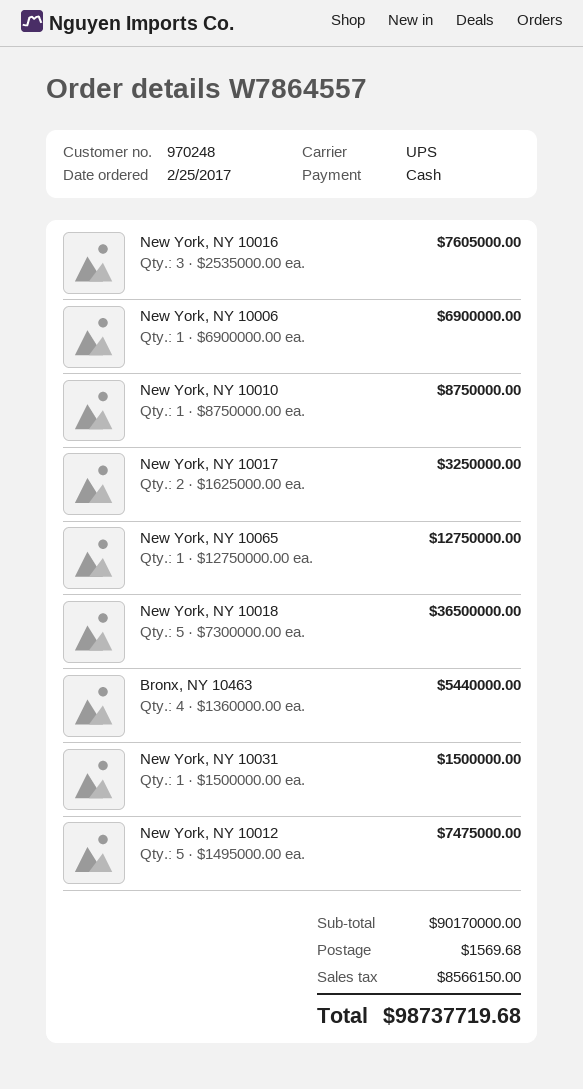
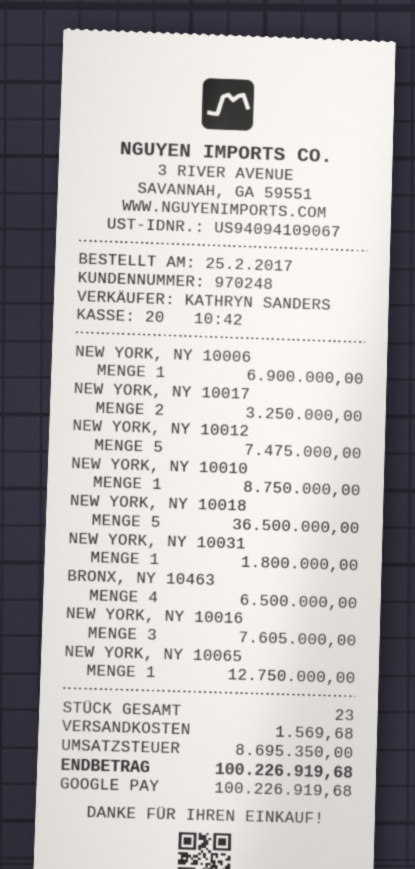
payment method: cash -> Google Pay
Bronx, NY 10463: 4 for 5440000.00 -> 4 for 6500000.00
New York, NY 10031: 1 for 1500000.00 -> 1 for 1800000.00
tax: 8566150.00 -> 8695350.00
total: 98737719.68 -> 100226919.68

